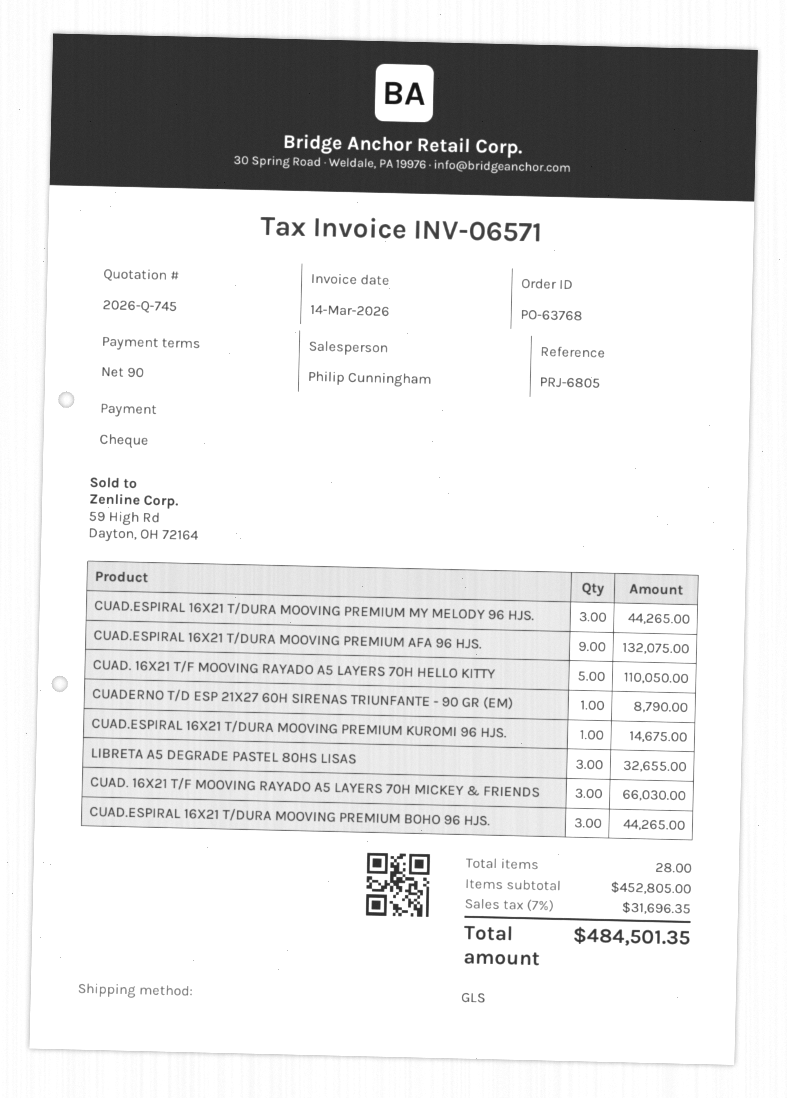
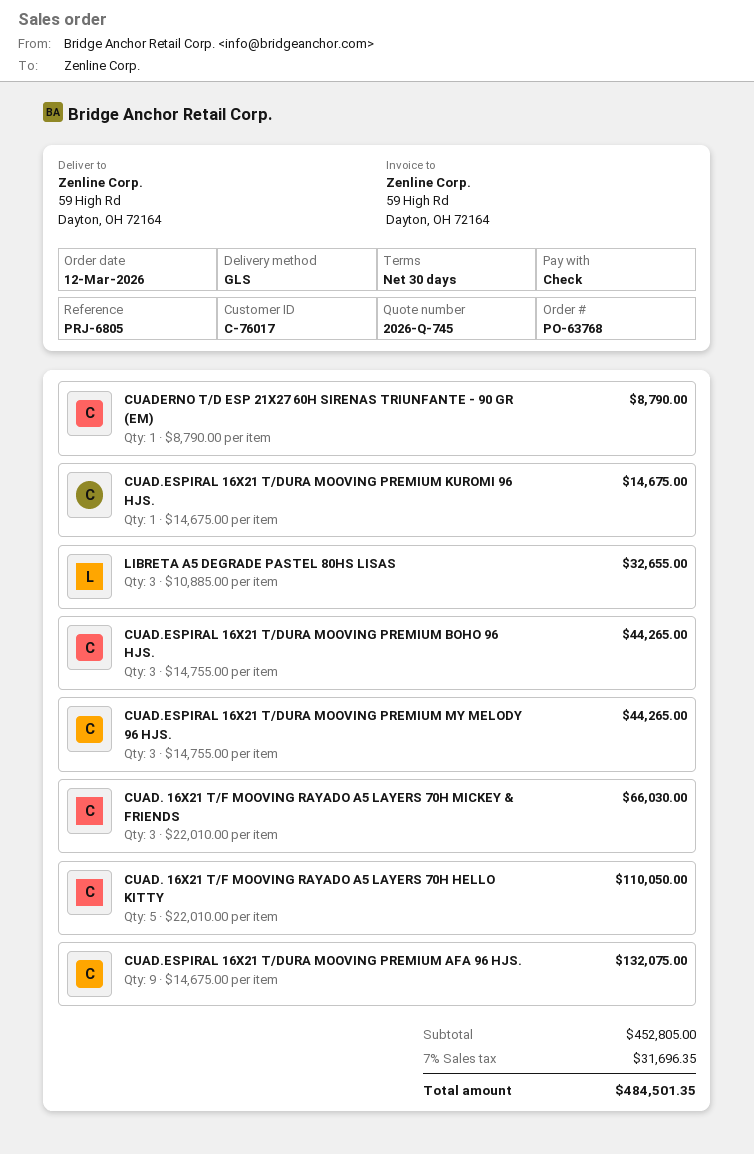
payment terms: 90 days -> 30 days

